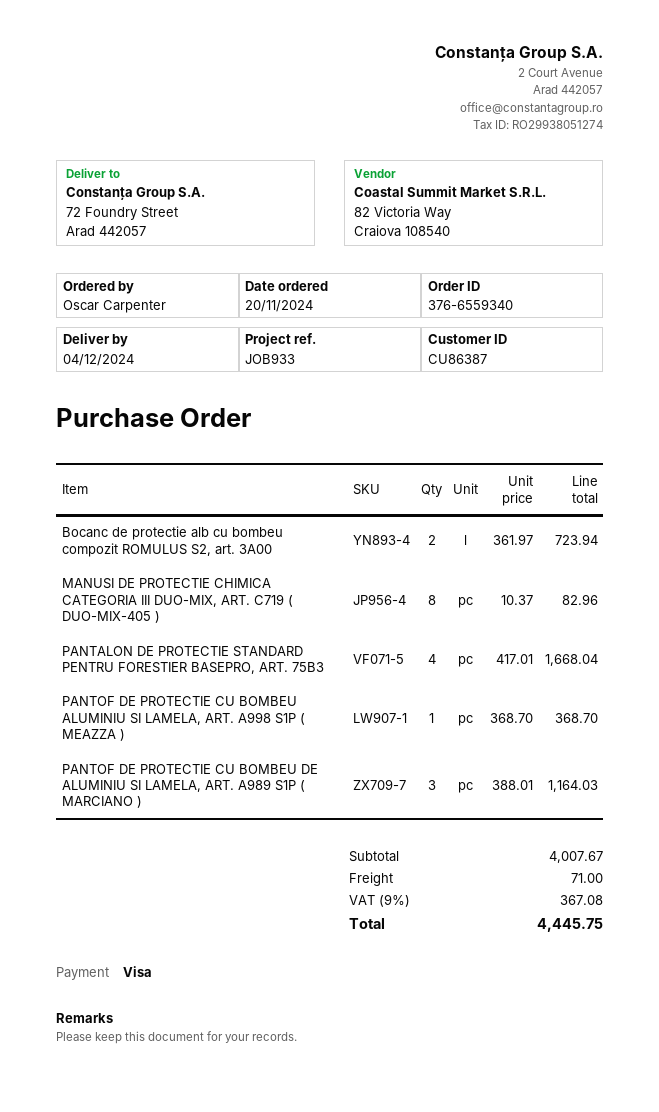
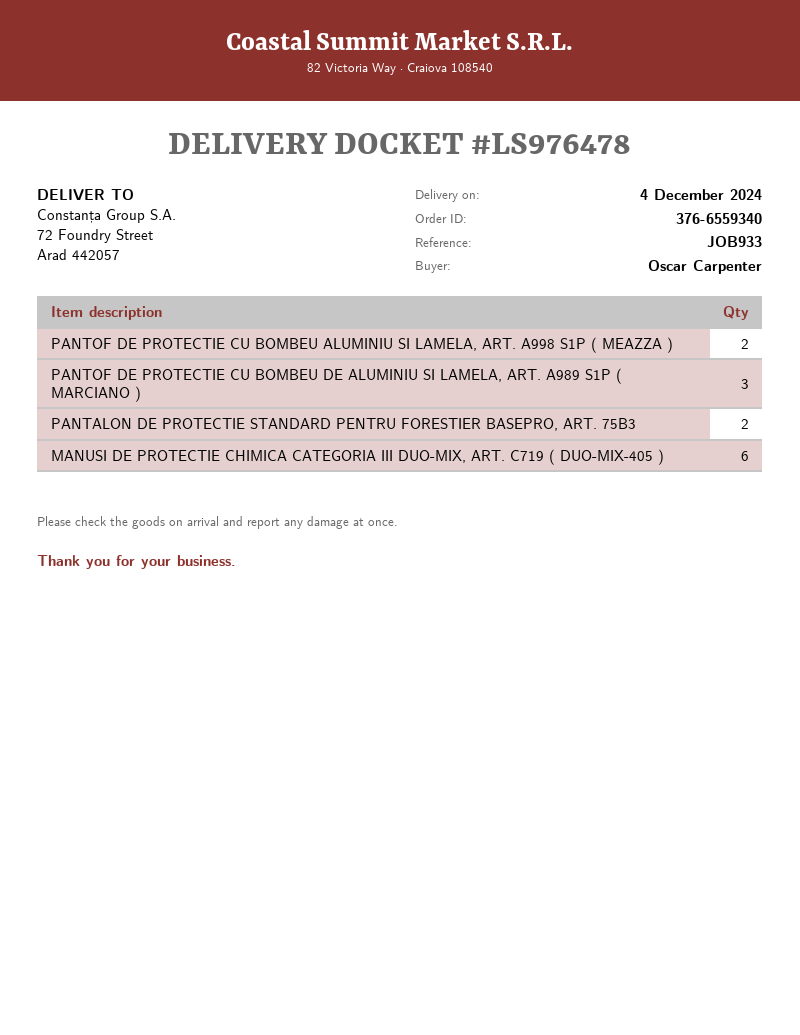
Bocanc de protectie alb cu bombeu compozit ROMULUS S2, art. 3A00: 2 -> none
MANUSI DE PROTECTIE CHIMICA CATEGORIA III DUO-MIX, ART. C719 ( DUO-MIX-405 ): 8 -> 6
PANTALON DE PROTECTIE STANDARD PENTRU FORESTIER BASEPRO, ART. 75B3: 4 -> 2
PANTOF DE PROTECTIE CU BOMBEU ALUMINIU SI LAMELA, ART. A998 S1P ( MEAZZA ): 1 -> 2

